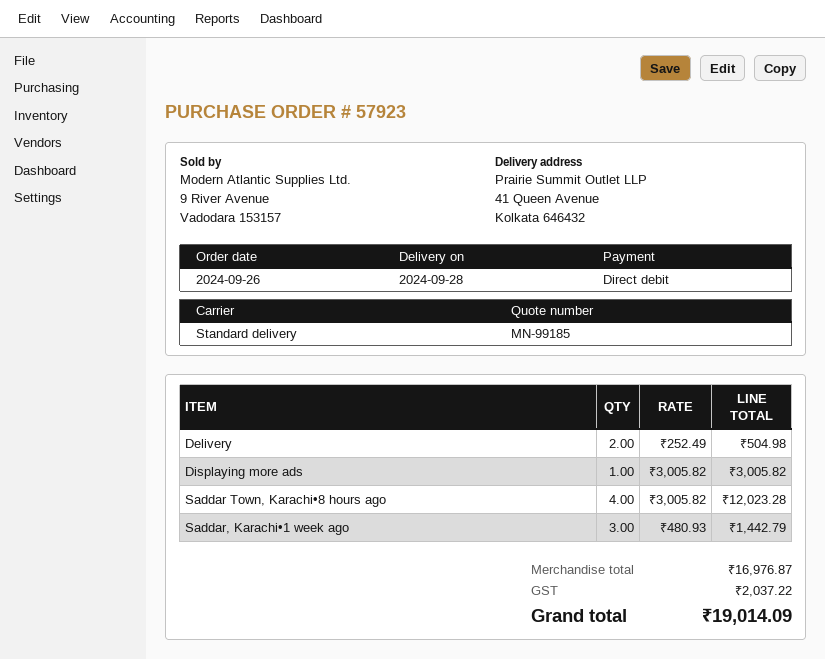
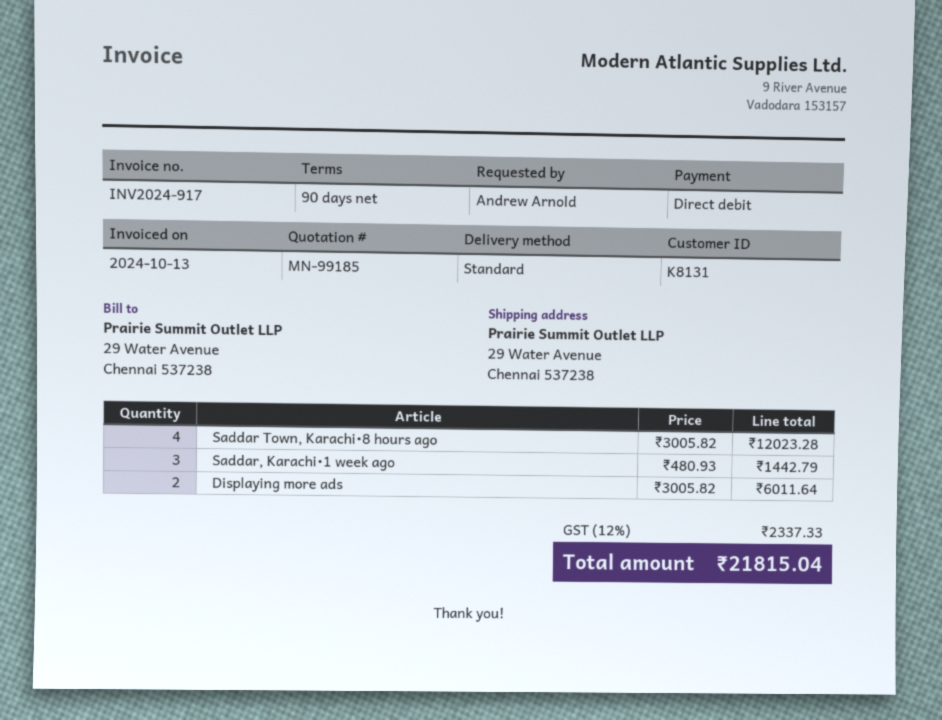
ship to: 41 Queen Avenue, Kolkata 646432 -> 29 Water Avenue, Chennai 537238
Delivery: 2 x 252.49 = 504.98 -> none
Displaying more ads: 1 x 3005.82 = 3005.82 -> 2 x 3005.82 = 6011.64
tax: 2037.22 -> 2337.33
total: 19014.09 -> 21815.04

